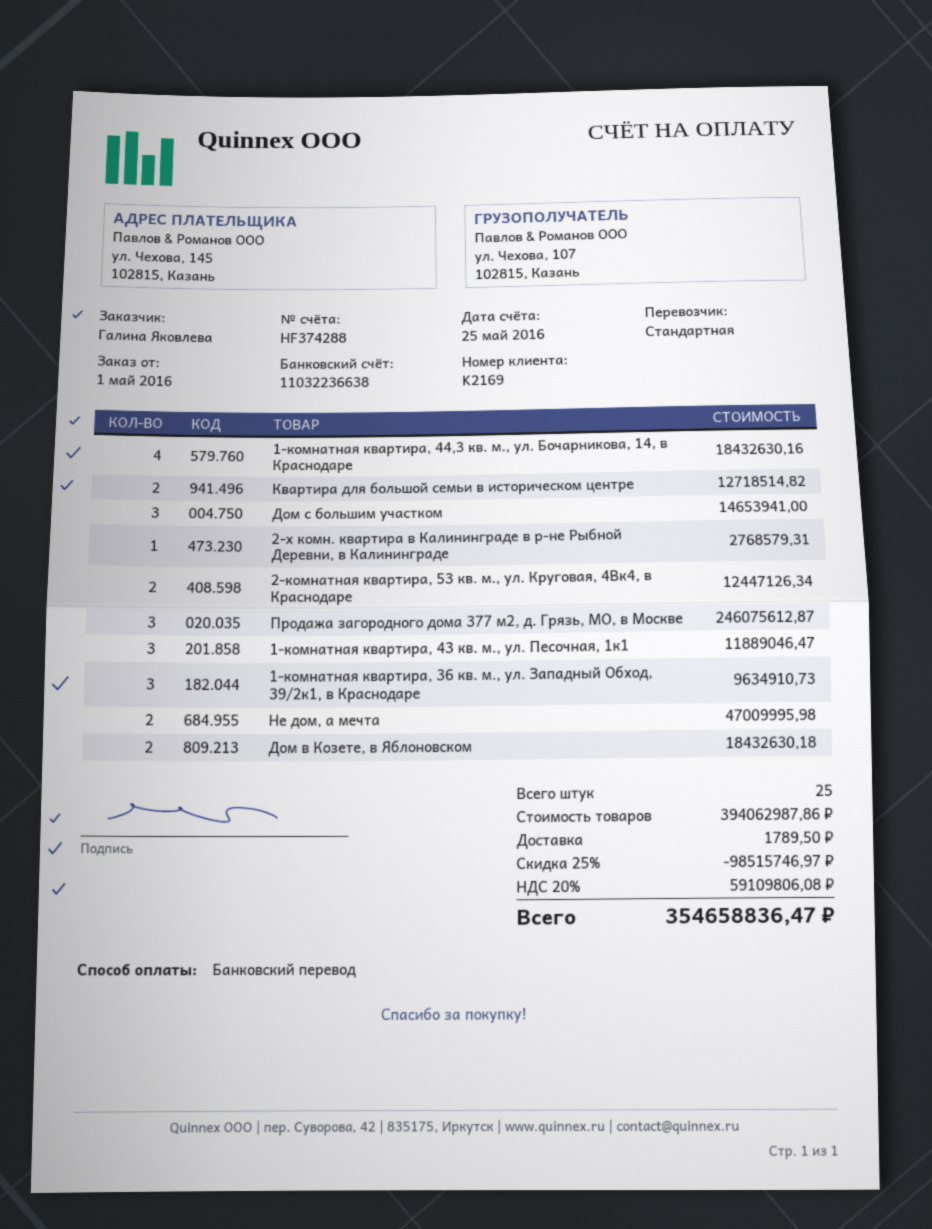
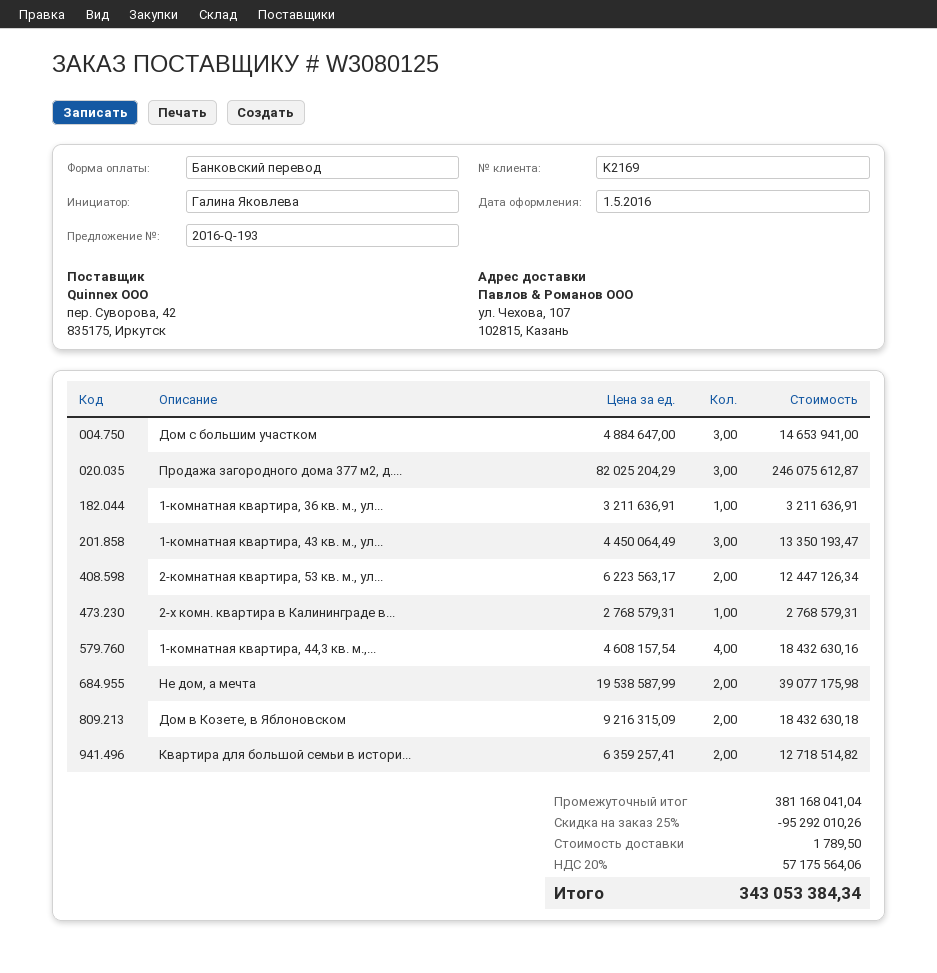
1-комнатная квартира, 43 кв. м., ул. Песочная, 1к1: 3 for 11889046.47 -> 3 for 13350193.47
1-комнатная квартира, 36 кв. м., ул. Западный Обход, 39/2к1, в Краснодаре: 3 for 9634910.73 -> 1 for 3211636.91
Не дом, а мечта: 2 for 47009995.98 -> 2 for 39077175.98
subtotal: 394062987.86 -> 381168041.04
discount: 25% = 98515746.97 -> 25% = 95292010.26
tax: 20% = 59109806.08 -> 20% = 57175564.06
total: 354658836.47 -> 343053384.34

